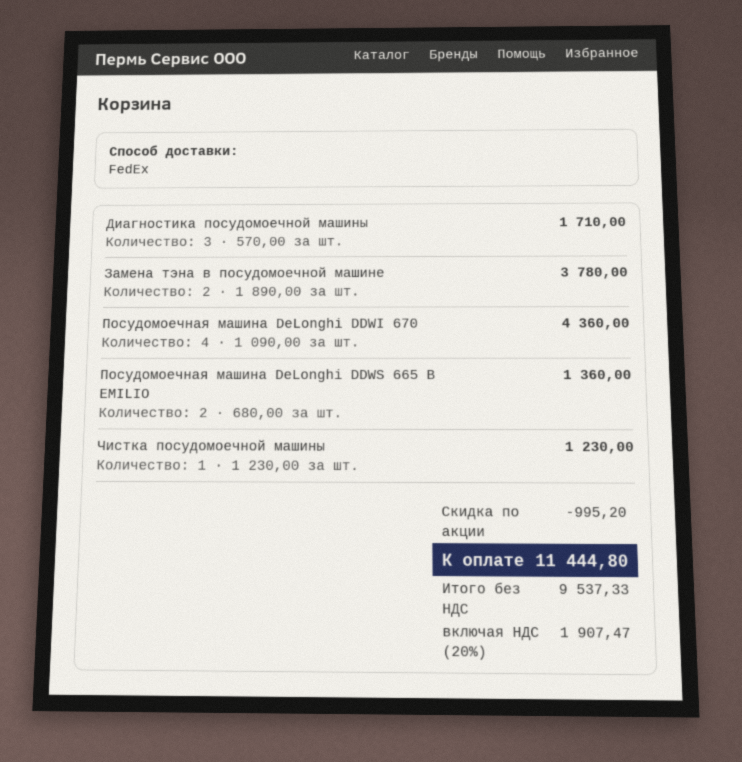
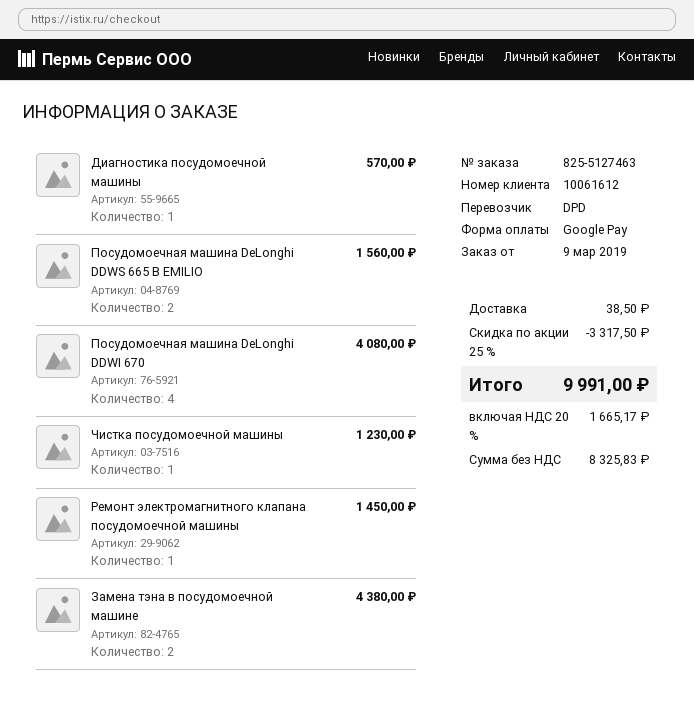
shipping method: FedEx -> DPD
Диагностика посудомоечной машины: 3 for 1710.00 -> 1 for 570.00
Замена тэна в посудомоечной машине: 2 for 3780.00 -> 2 for 4380.00
Посудомоечная машина DeLonghi DDWI 670: 4 for 4360.00 -> 4 for 4080.00
Посудомоечная машина DeLonghi DDWS 665 B EMILIO: 2 for 1360.00 -> 2 for 1560.00
Ремонт электромагнитного клапана посудомоечной машины: none -> 1 for 1450.00
discount: 995.20 -> 3317.50
shipping: none -> 38.50
net: 9537.33 -> 8325.83
tax: 20% = 1907.47 -> 20% = 1665.17
total: 11444.80 -> 9991.00

